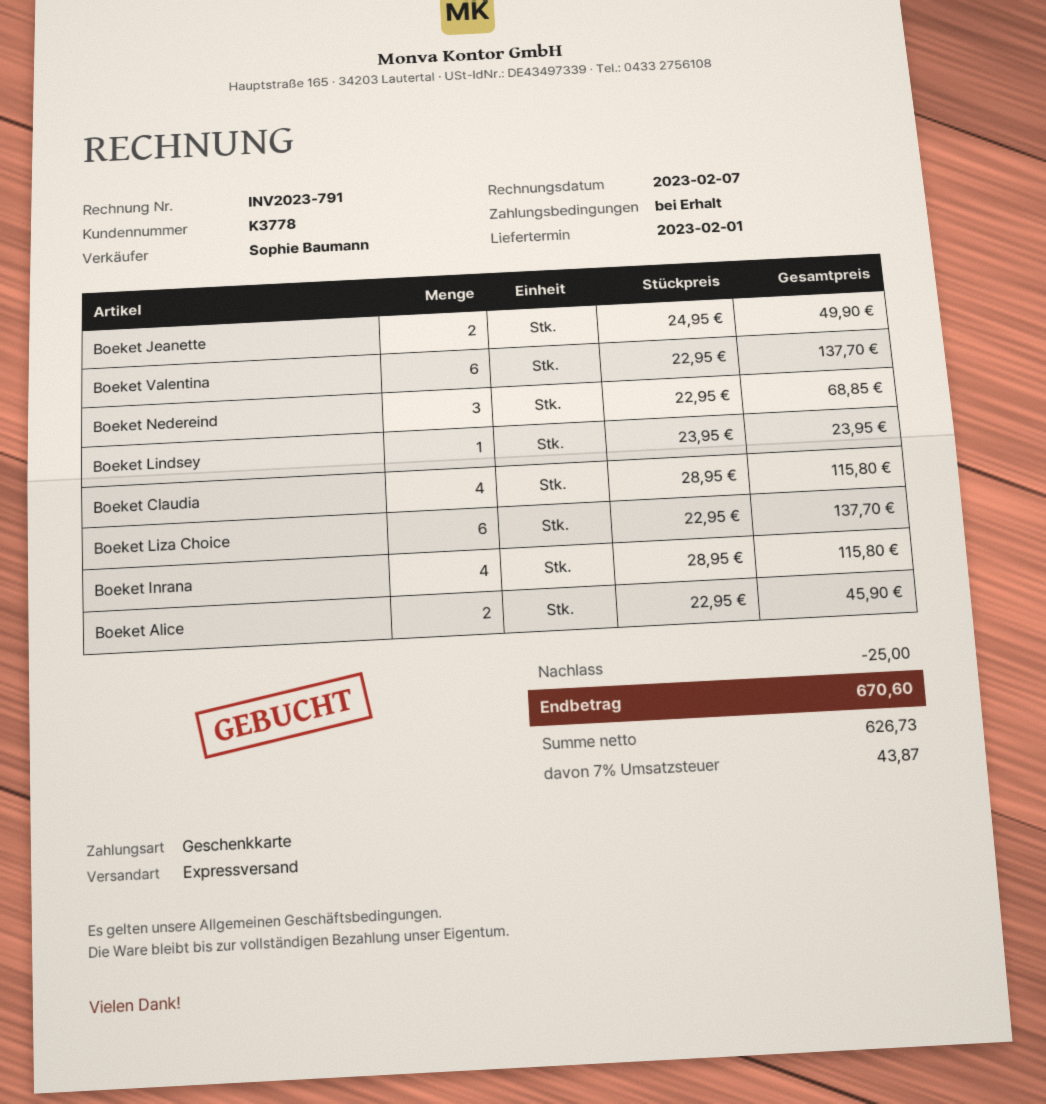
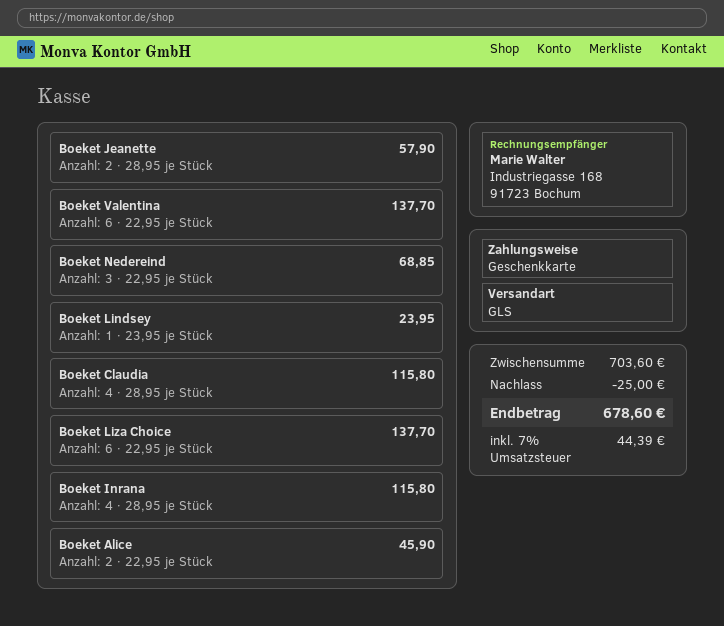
shipping method: express -> GLS
Boeket Jeanette: 2 x 24.95 = 49.90 -> 2 x 28.95 = 57.90
tax: 7% = 43.87 -> 7% = 44.39
total: 670.60 -> 678.60

